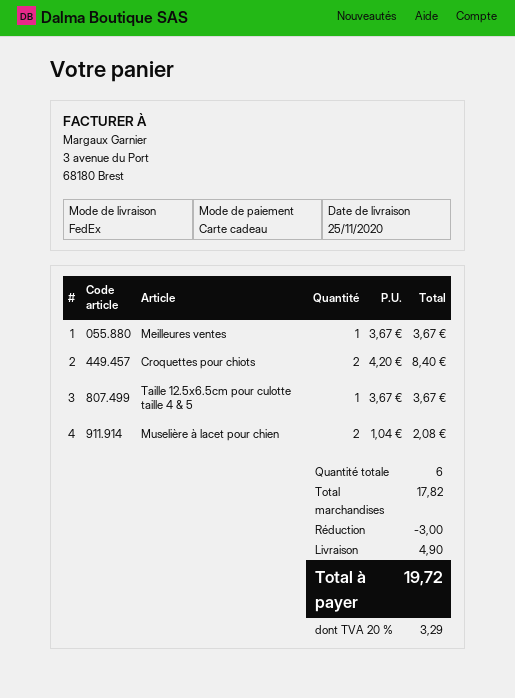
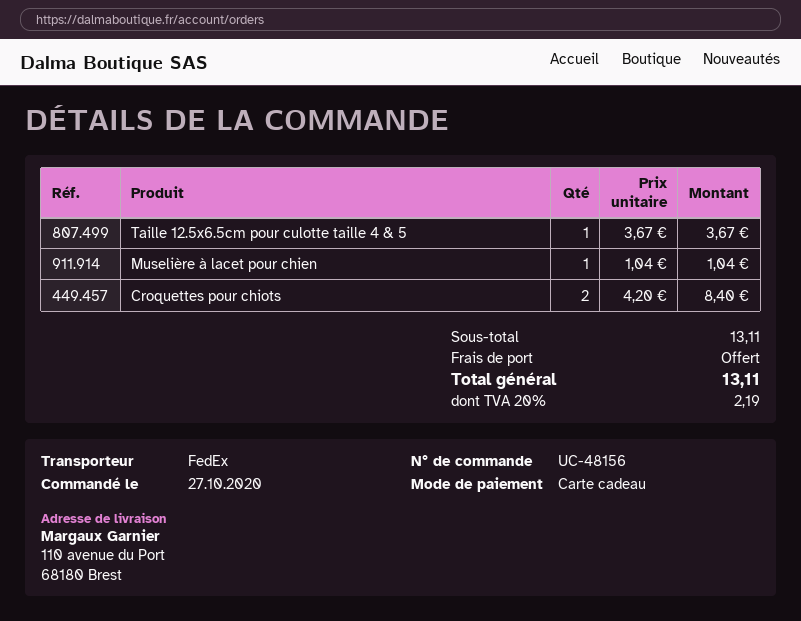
Meilleures ventes: 1 x 3.67 = 3.67 -> none
Muselière à lacet pour chien: 2 x 1.04 = 2.08 -> 1 x 1.04 = 1.04
subtotal: 17.82 -> 13.11
discount: 3.00 -> none
shipping: 4.90 -> 0.00
tax: 20% = 3.29 -> 20% = 2.19
total: 19.72 -> 13.11

